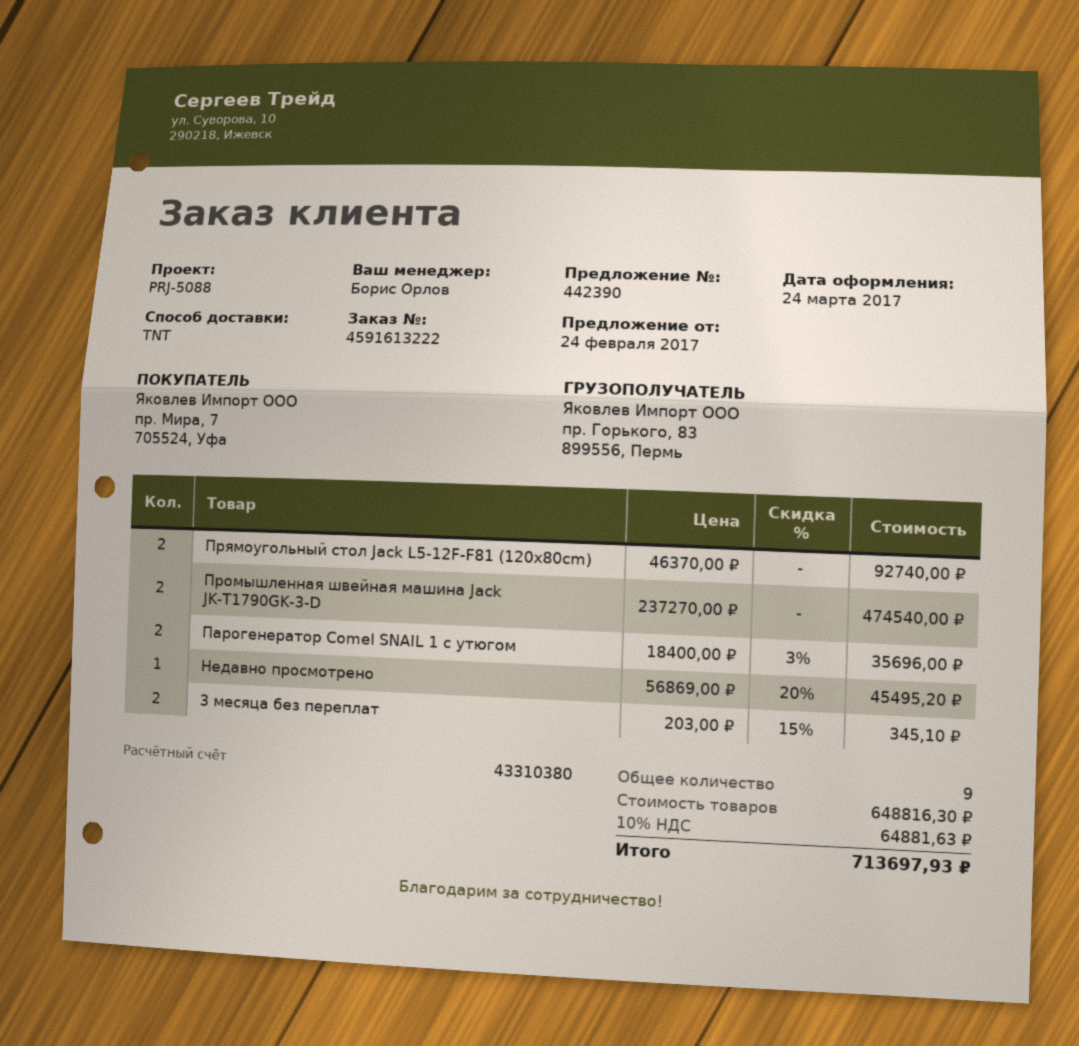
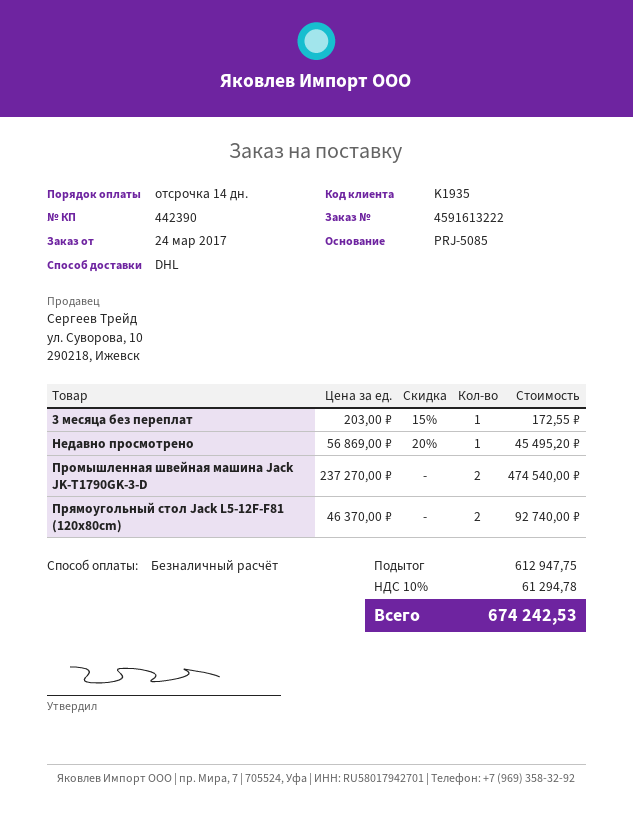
reference: PRJ-5088 -> PRJ-5085
shipping method: TNT -> DHL
Парогенератор Comel SNAIL 1 с утюгом: 2 x 18400.00 - 3% = 35696.00 -> none
3 месяца без переплат: 2 x 203.00 - 15% = 345.10 -> 1 x 203.00 - 15% = 172.55
subtotal: 648816.30 -> 612947.75
tax: 10% = 64881.63 -> 10% = 61294.78
total: 713697.93 -> 674242.53

